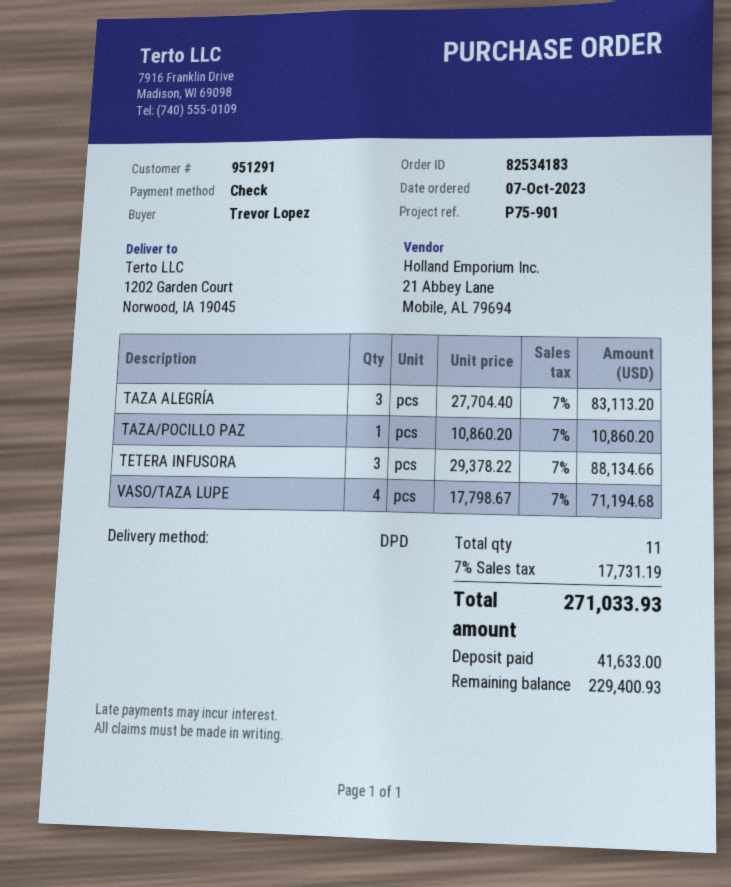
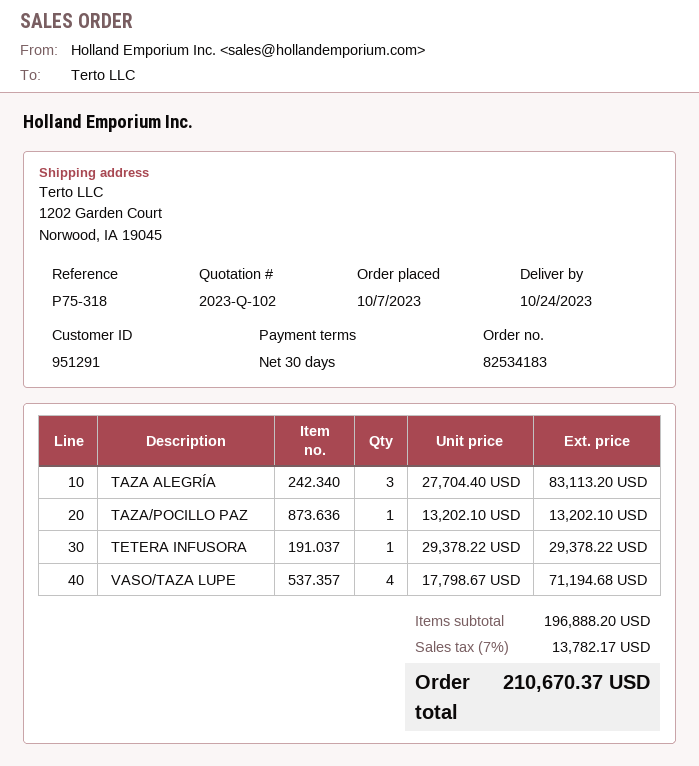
reference: P75-901 -> P75-318
TAZA/POCILLO PAZ: 1 x 10860.20 = 10860.20 -> 1 x 13202.10 = 13202.10
TETERA INFUSORA: 3 x 29378.22 = 88134.66 -> 1 x 29378.22 = 29378.22
tax: 7% = 17731.19 -> 7% = 13782.17
total: 271033.93 -> 210670.37

